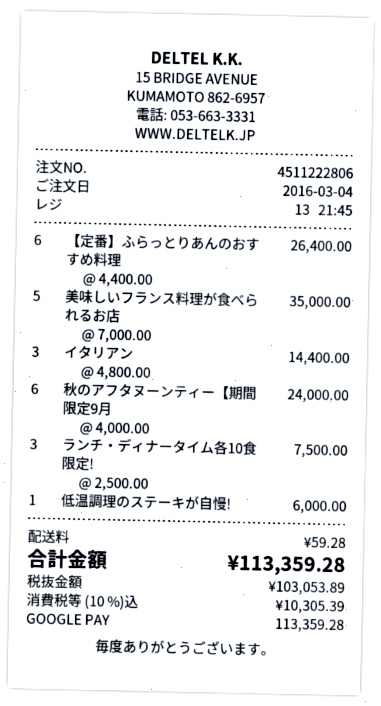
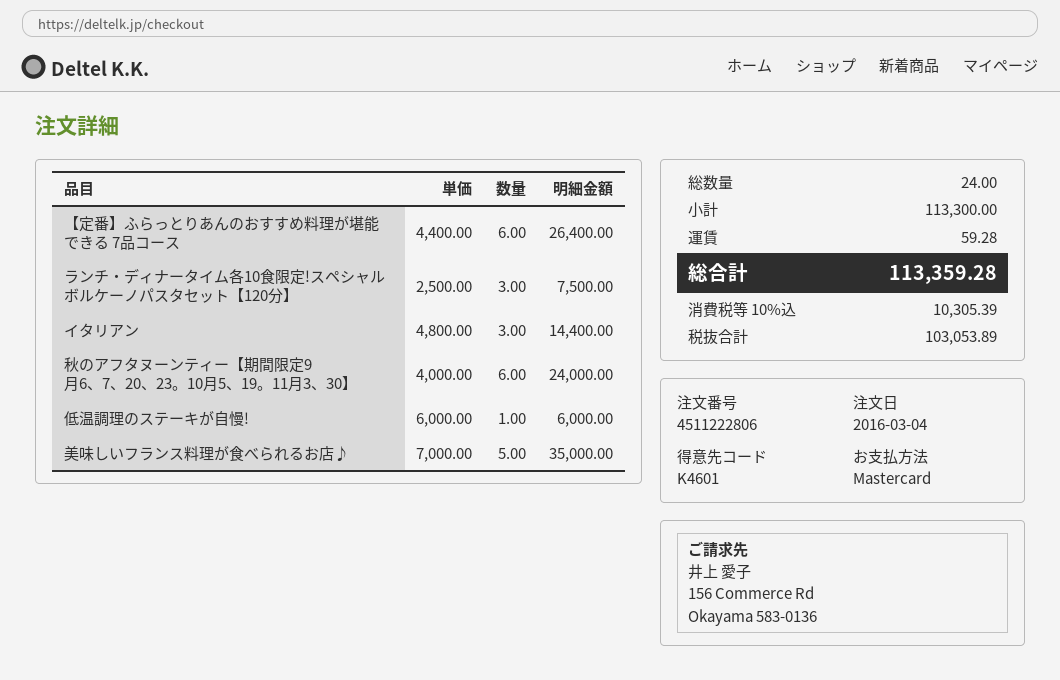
payment method: Google Pay -> Mastercard

